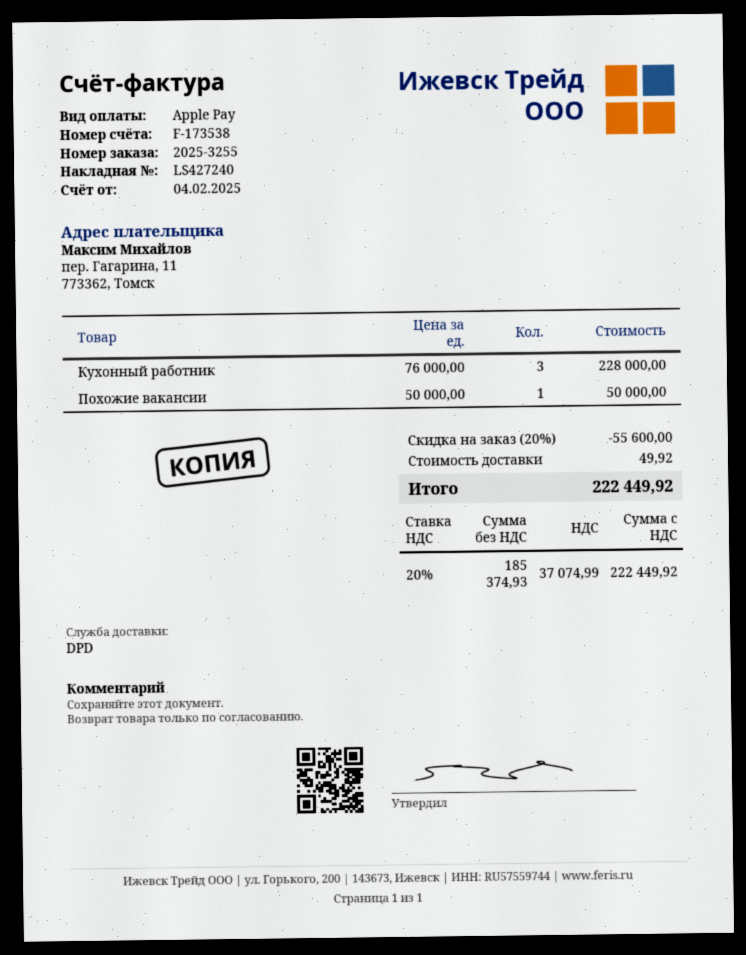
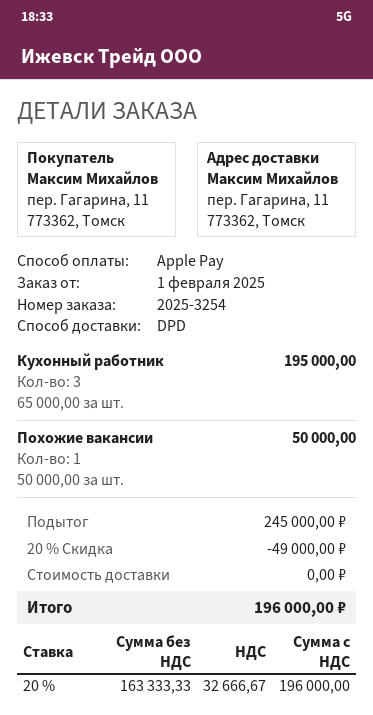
order number: 2025-3255 -> 2025-3254
Кухонный работник: 3 x 76000.00 = 228000.00 -> 3 x 65000.00 = 195000.00
discount: 20% = 55600.00 -> 20% = 49000.00
shipping: 49.92 -> 0.00
net: 185374.93 -> 163333.33
tax: 20% = 37074.99 -> 20% = 32666.67
total: 222449.92 -> 196000.00

